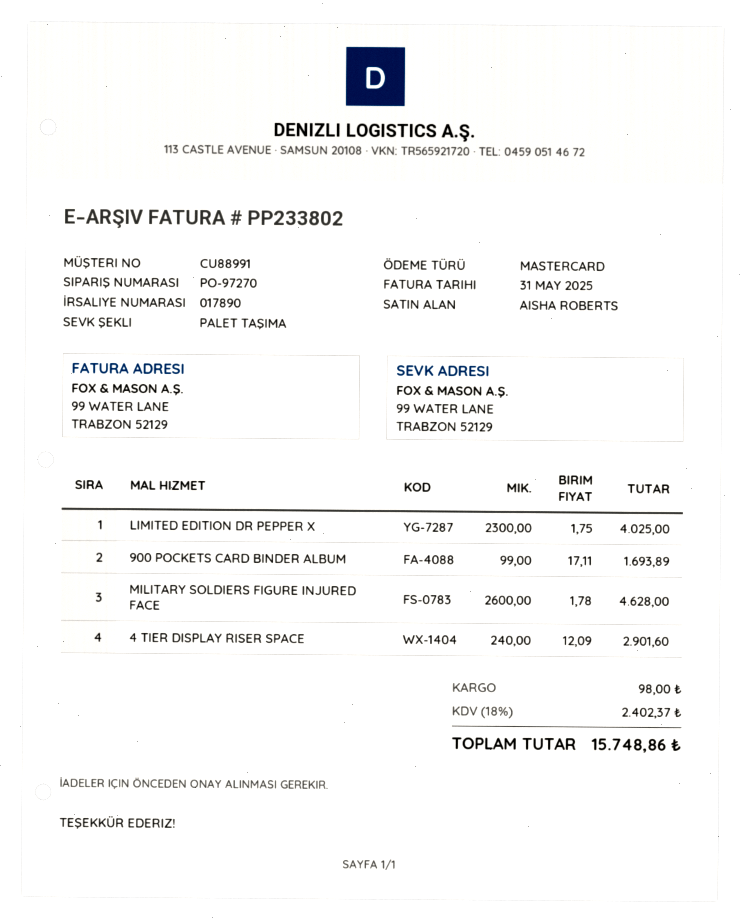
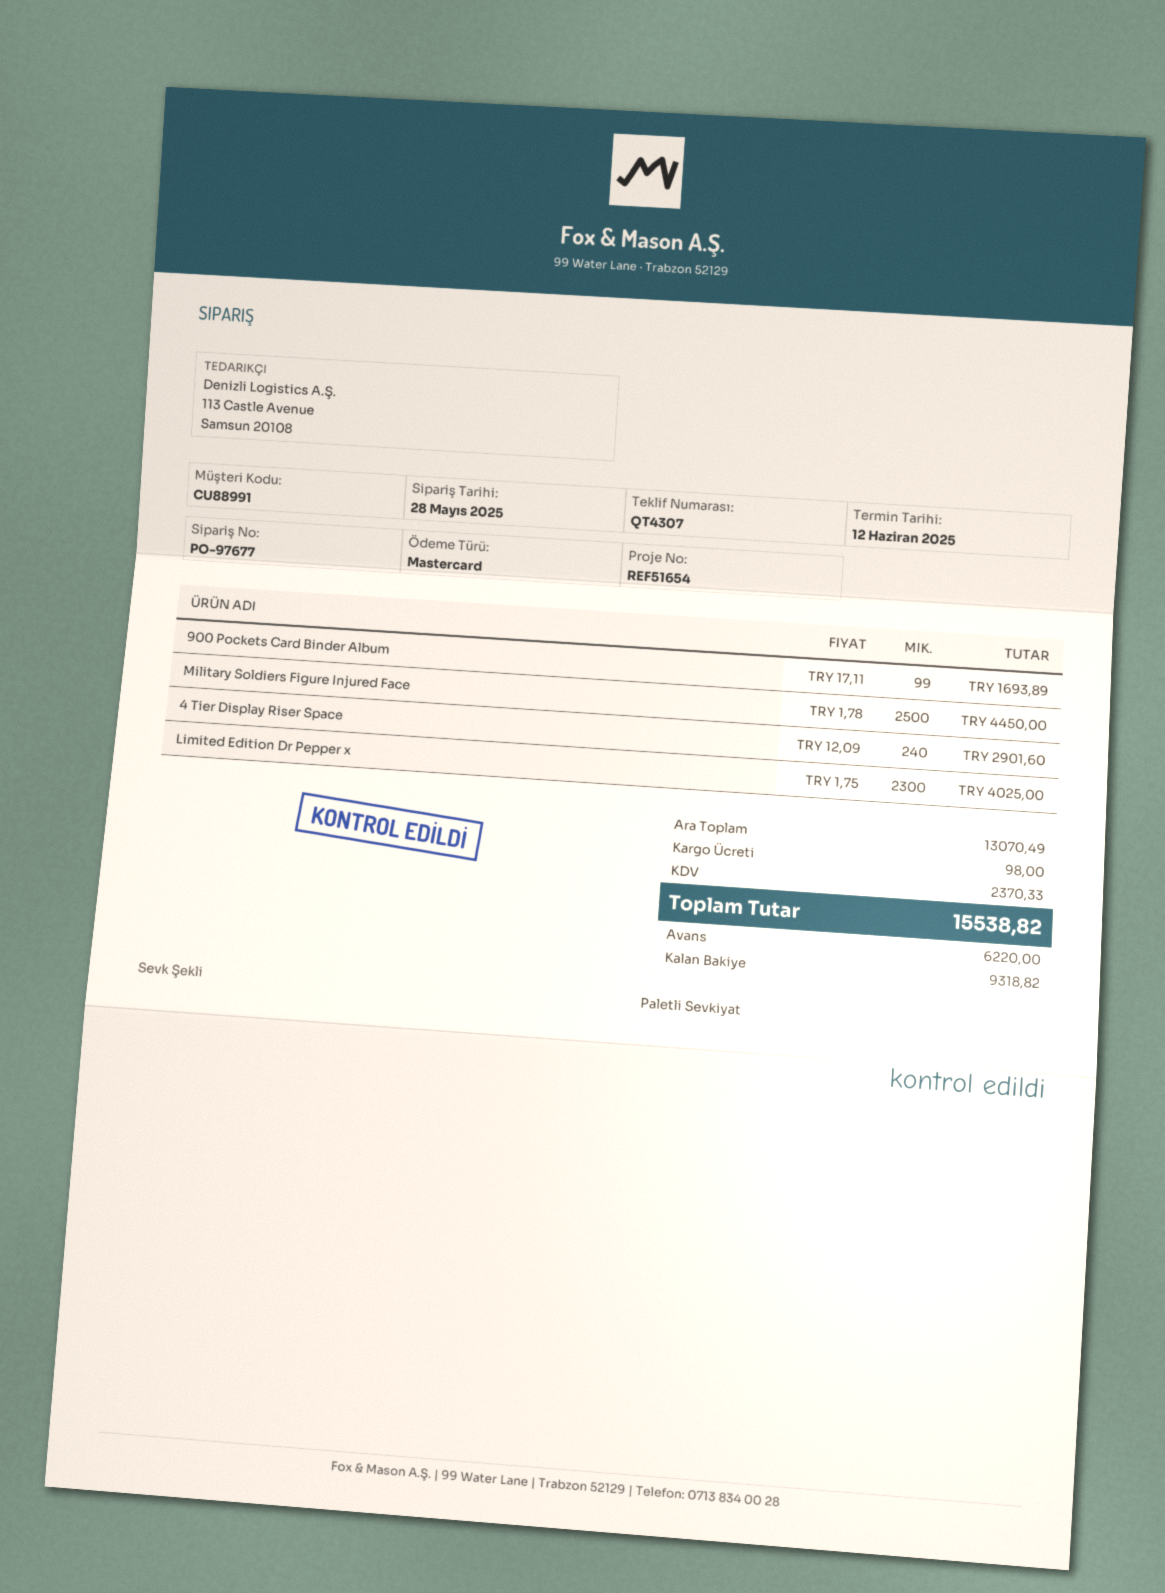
order number: PO-97270 -> PO-97677
MILITARY SOLDIERS FIGURE INJURED FACE: 2600 x 1.78 = 4628.00 -> 2500 x 1.78 = 4450.00
tax: 2402.37 -> 2370.33
total: 15748.86 -> 15538.82

